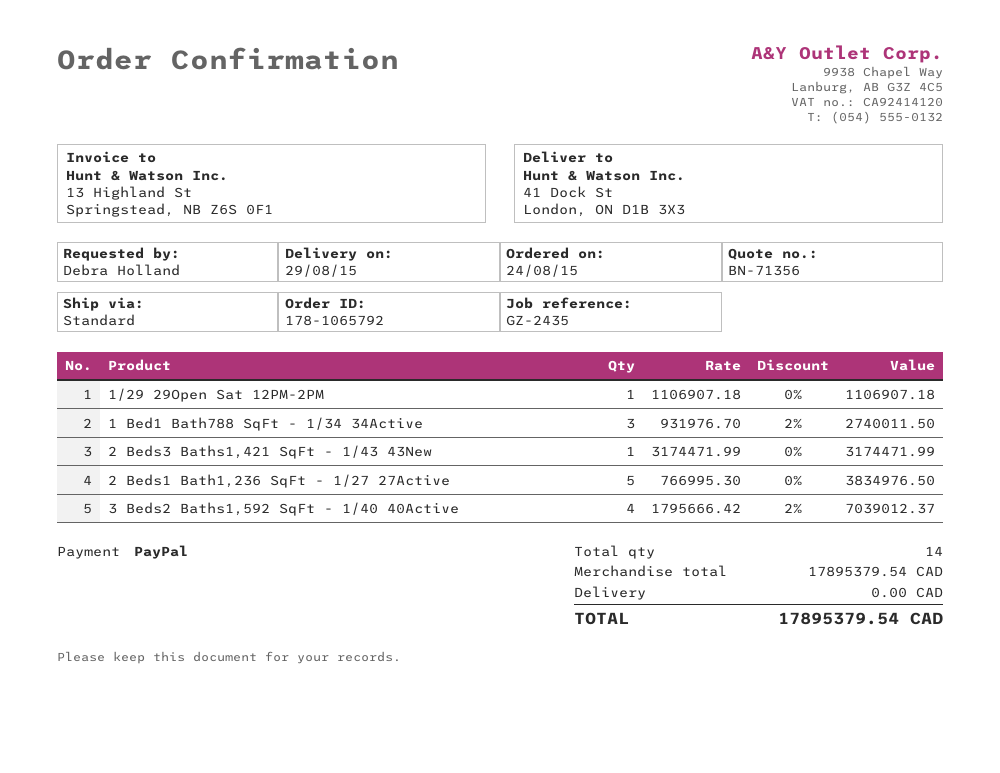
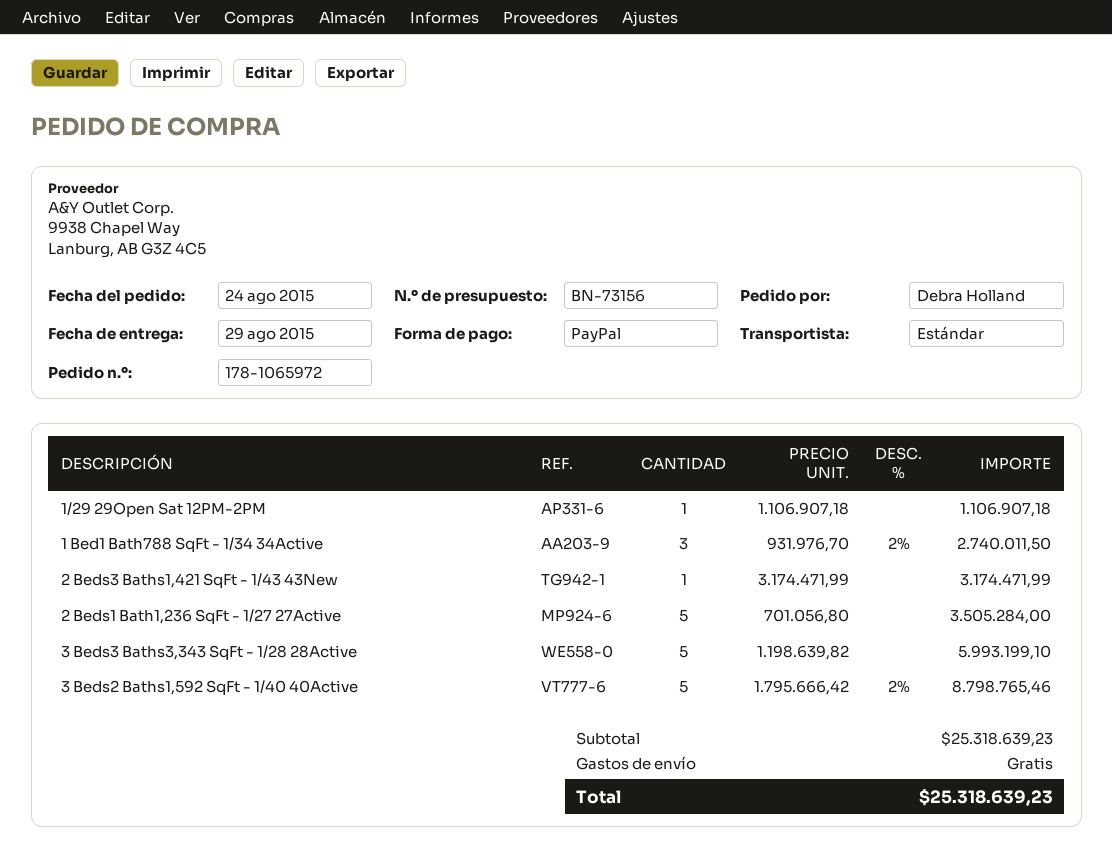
quote number: BN-71356 -> BN-73156
order number: 178-1065792 -> 178-1065972
2 Beds1 Bath1,236 SqFt - 1/27 27Active: 5 x 766995.30 = 3834976.50 -> 5 x 701056.80 = 3505284.00
3 Beds2 Baths1,592 SqFt - 1/40 40Active: 4 x 1795666.42 - 2% = 7039012.37 -> 5 x 1795666.42 - 2% = 8798765.46
3 Beds3 Baths3,343 SqFt - 1/28 28Active: none -> 5 x 1198639.82 = 5993199.10
subtotal: 17895379.54 -> 25318639.23
total: 17895379.54 -> 25318639.23

